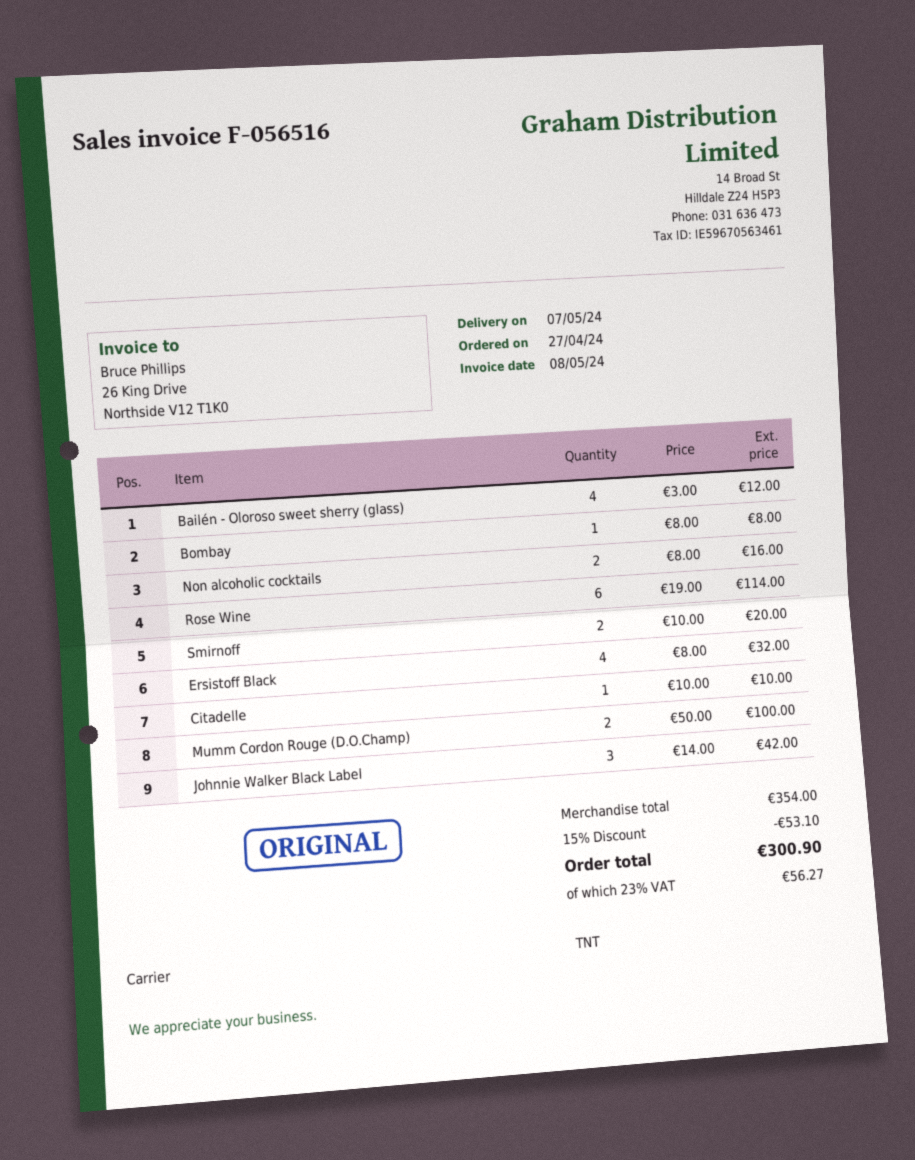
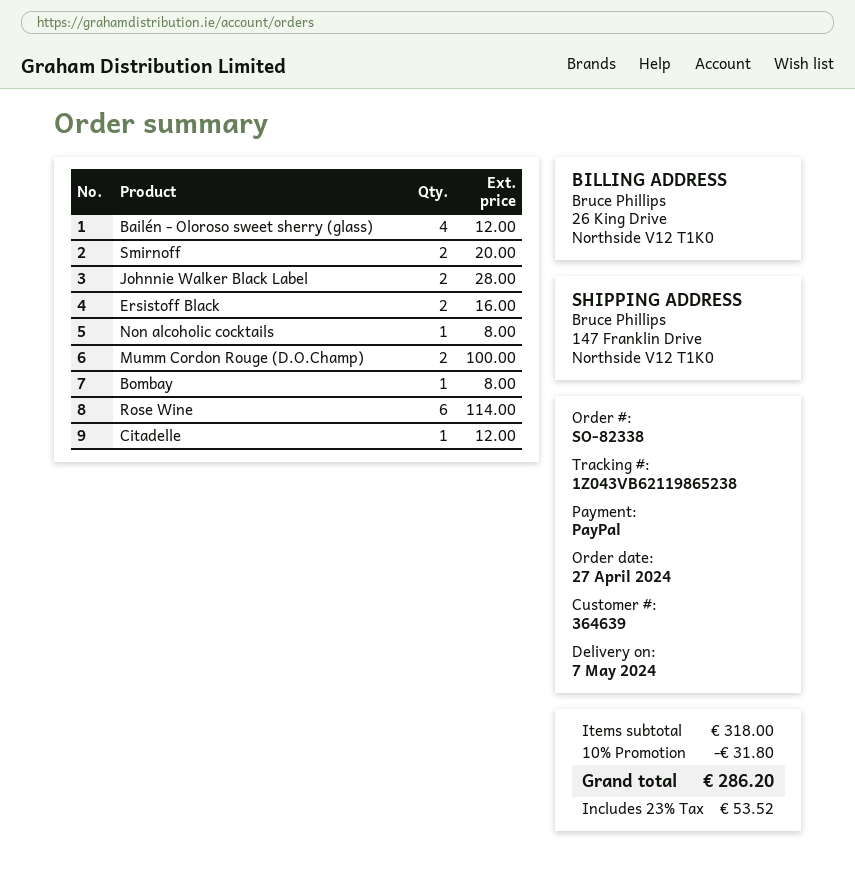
Non alcoholic cocktails: 2 for 16.00 -> 1 for 8.00
Ersistoff Black: 4 for 32.00 -> 2 for 16.00
Citadelle: 1 for 10.00 -> 1 for 12.00
Johnnie Walker Black Label: 3 for 42.00 -> 2 for 28.00
subtotal: 354.00 -> 318.00
discount: 15% = 53.10 -> 10% = 31.80
tax: 23% = 56.27 -> 23% = 53.52
total: 300.90 -> 286.20

